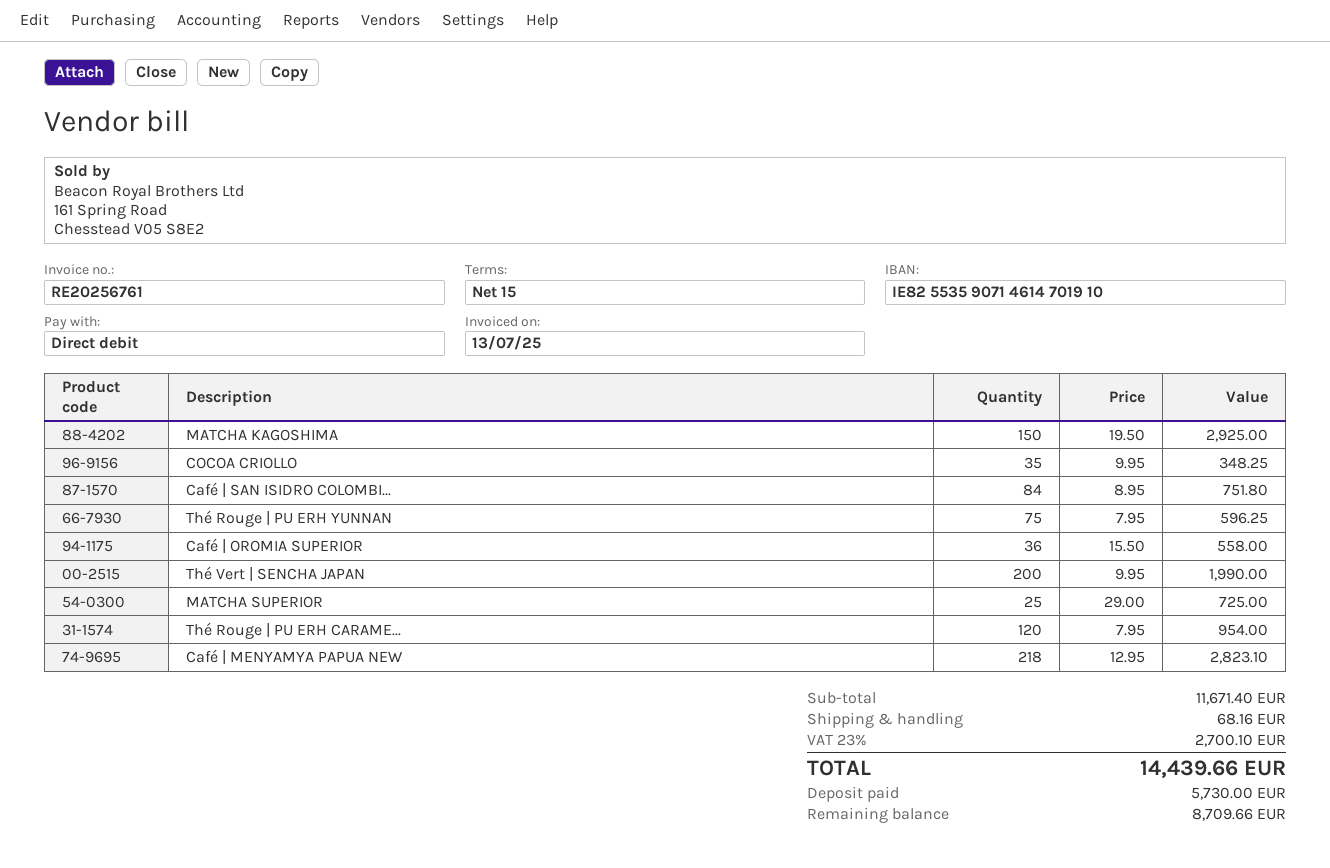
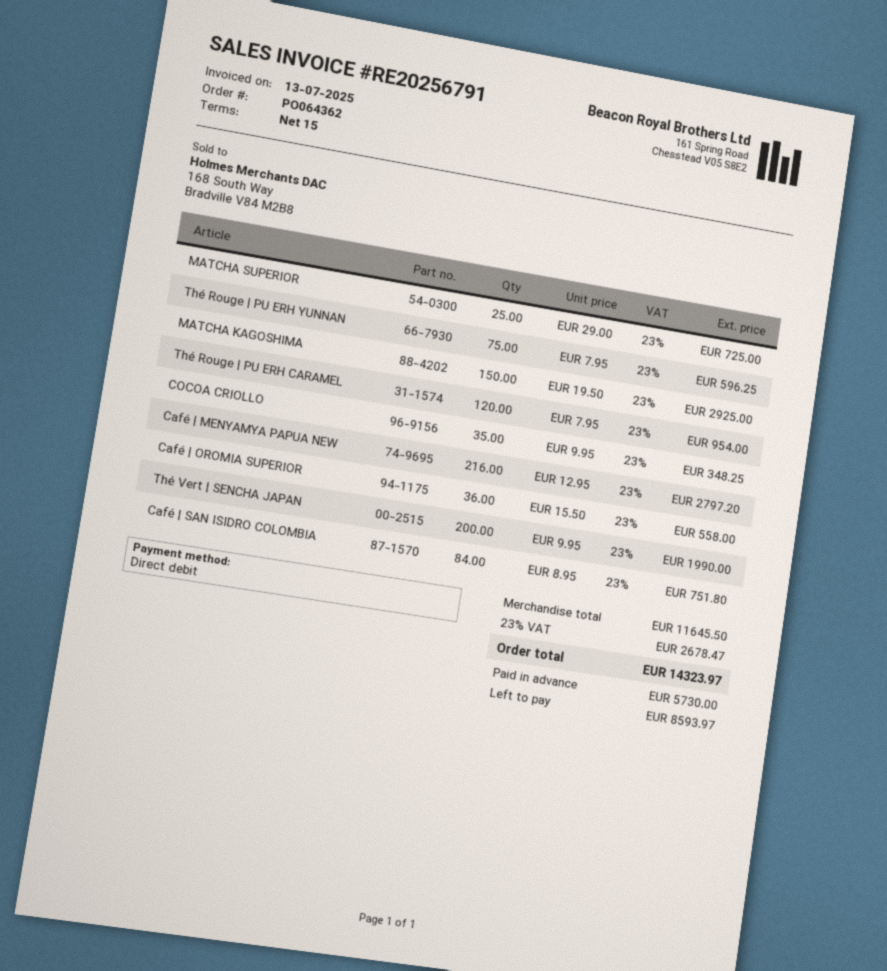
invoice number: RE20256761 -> RE20256791
Café | MENYAMYA PAPUA NEW: 218 x 12.95 = 2823.10 -> 216 x 12.95 = 2797.20
subtotal: 11671.40 -> 11645.50
shipping: 68.16 -> none
tax: 23% = 2700.10 -> 23% = 2678.47
total: 14439.66 -> 14323.97
balance: 8709.66 -> 8593.97

